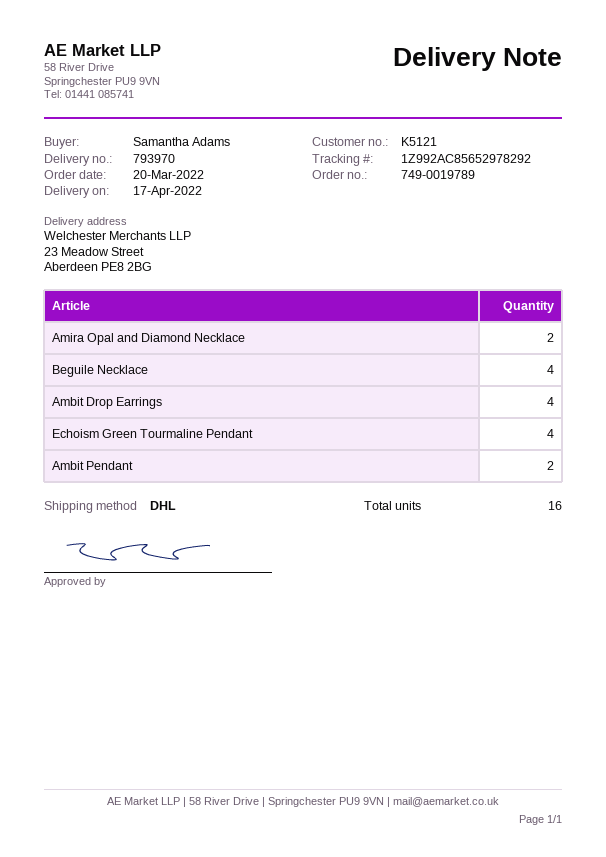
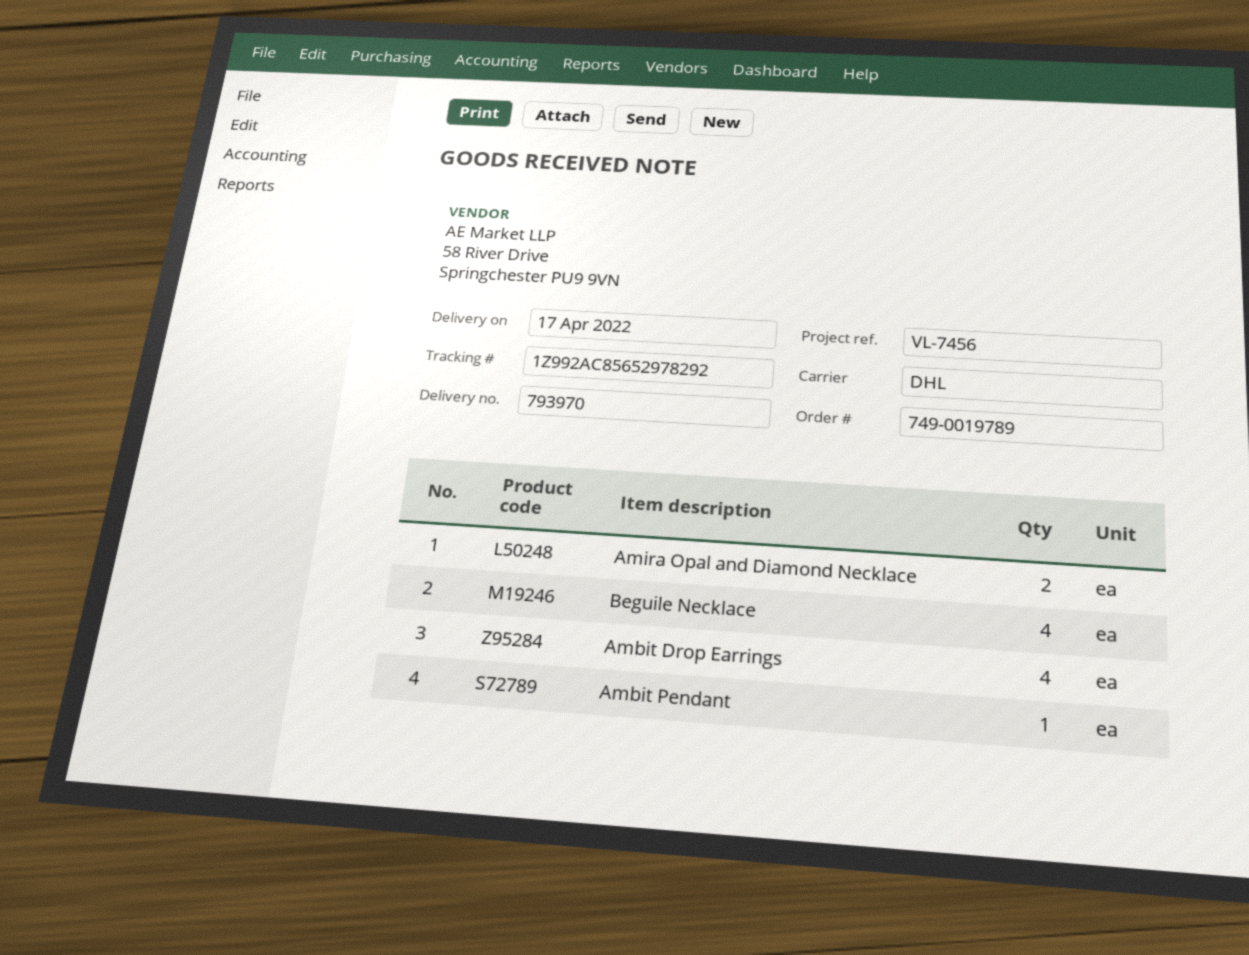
Echoism Green Tourmaline Pendant: 4 -> none
Ambit Pendant: 2 -> 1

